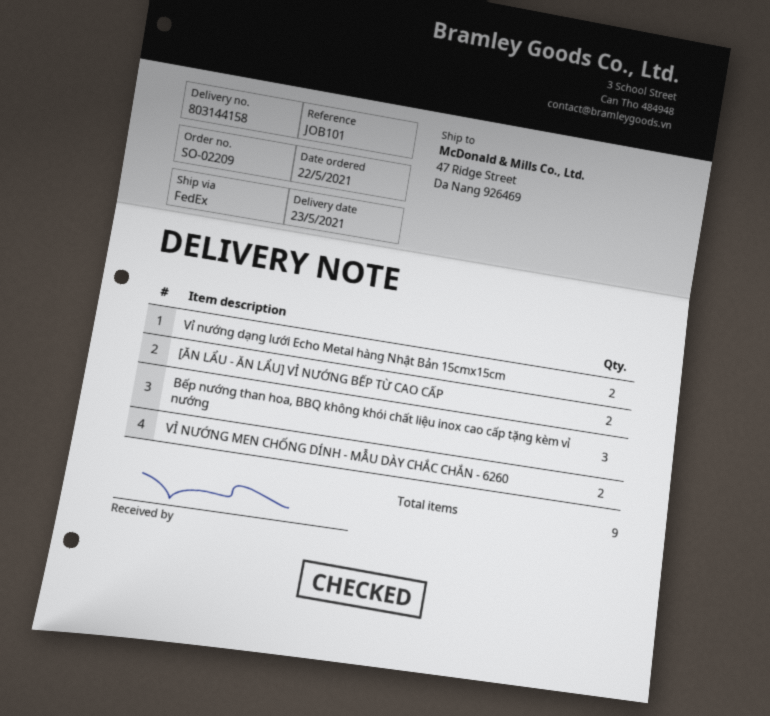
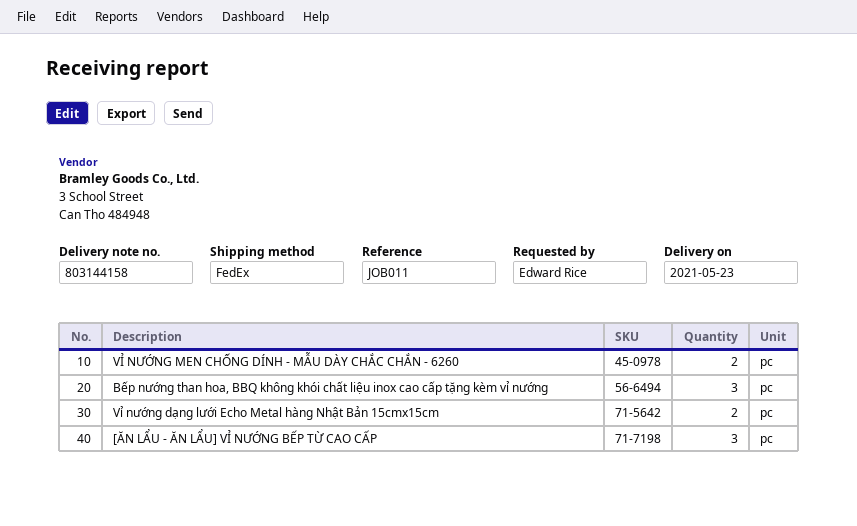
reference: JOB101 -> JOB011
[ĂN LẨU - ĂN LẨU] VỈ NƯỚNG BẾP TỪ CAO CẤP: 2 -> 3

